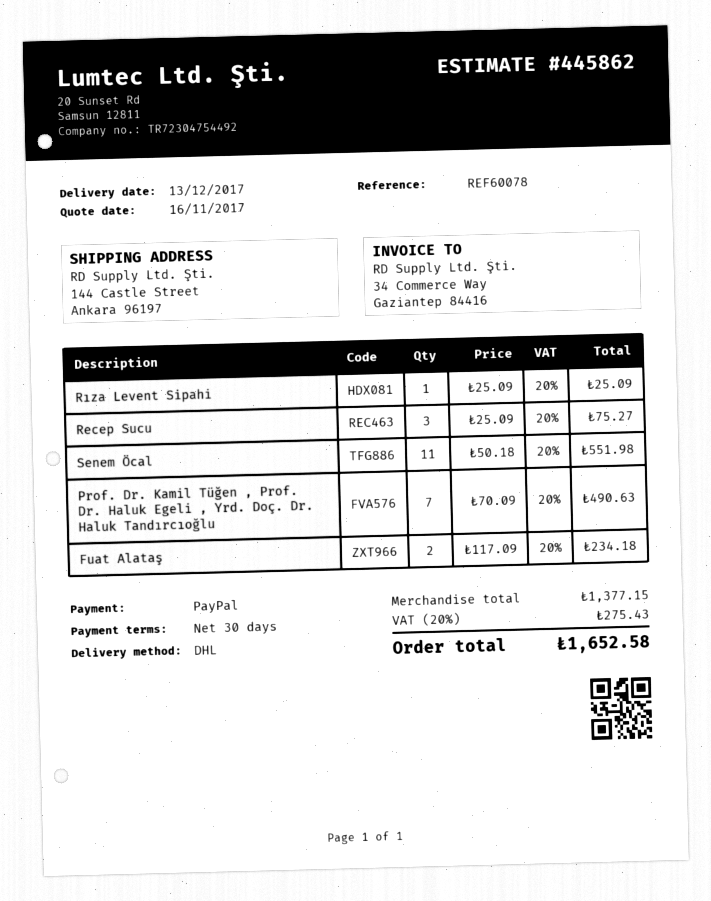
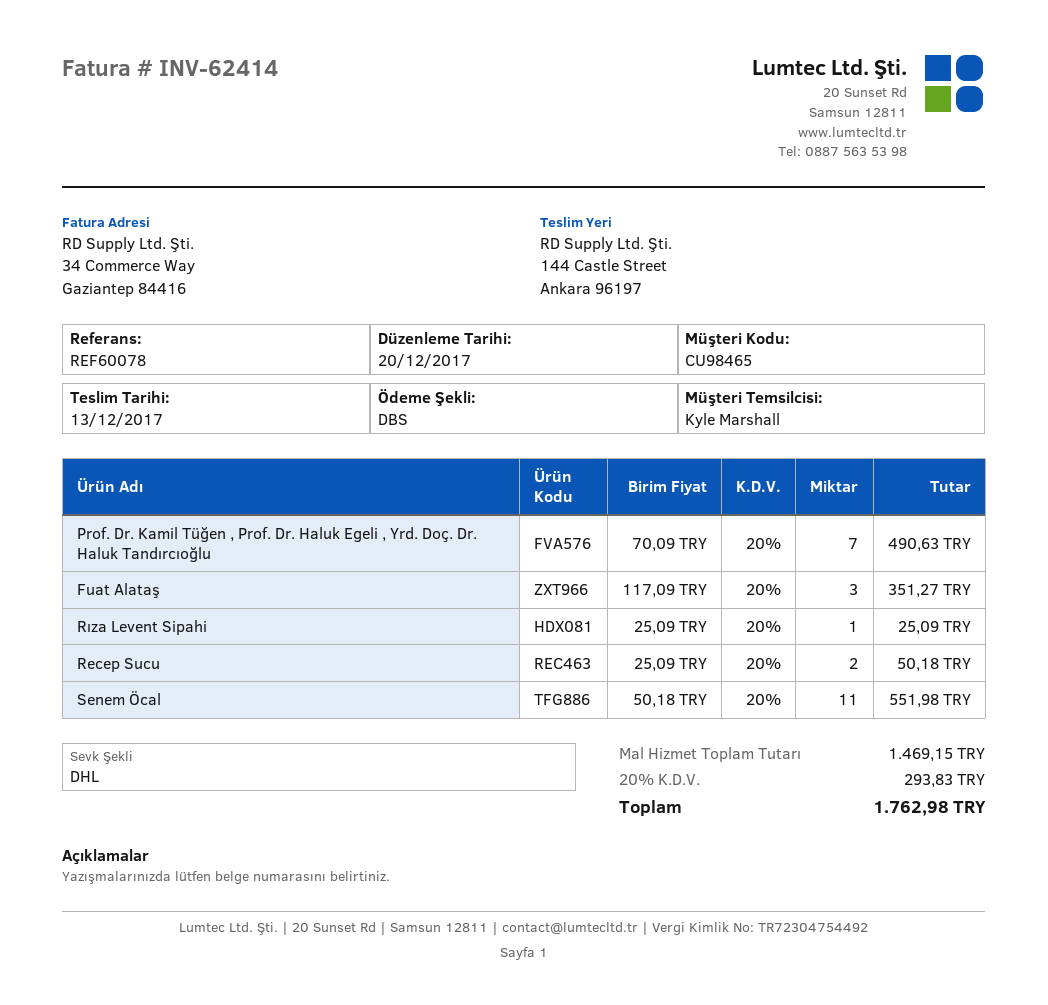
payment method: PayPal -> direct debit
Recep Sucu: 3 x 25.09 = 75.27 -> 2 x 25.09 = 50.18
Fuat Alataş: 2 x 117.09 = 234.18 -> 3 x 117.09 = 351.27
subtotal: 1377.15 -> 1469.15
tax: 20% = 275.43 -> 20% = 293.83
total: 1652.58 -> 1762.98

